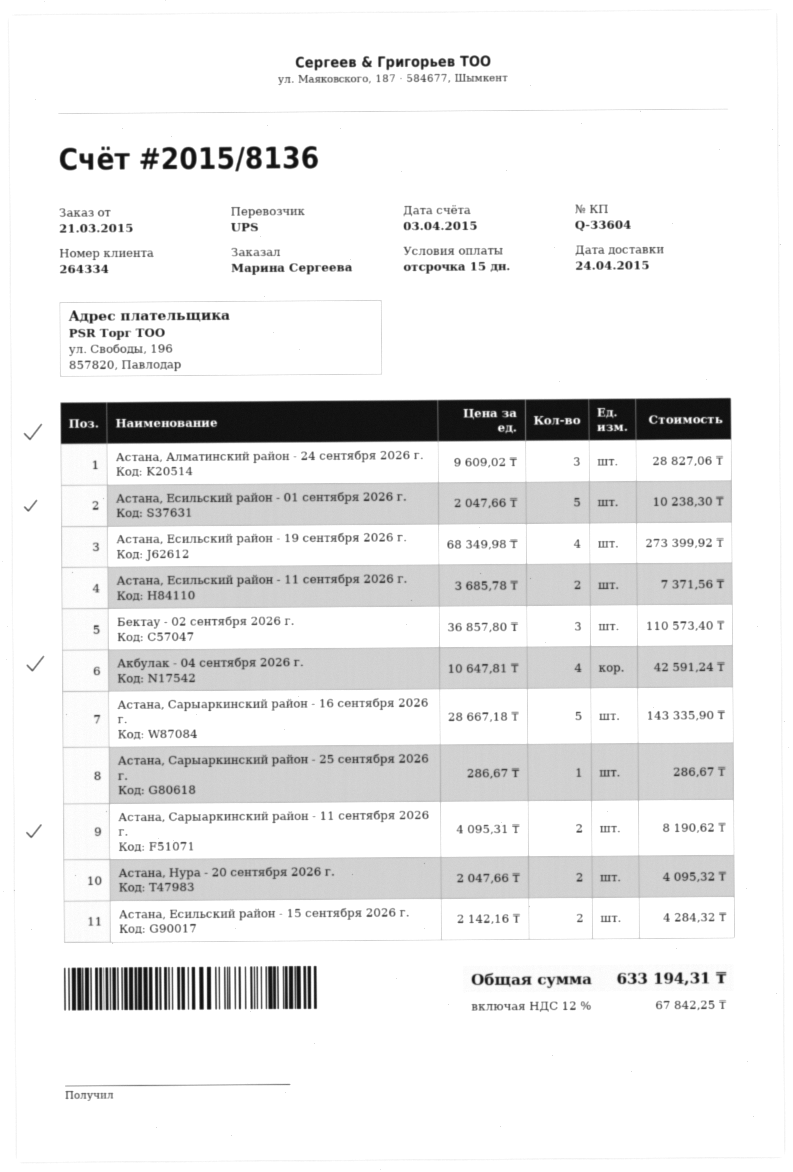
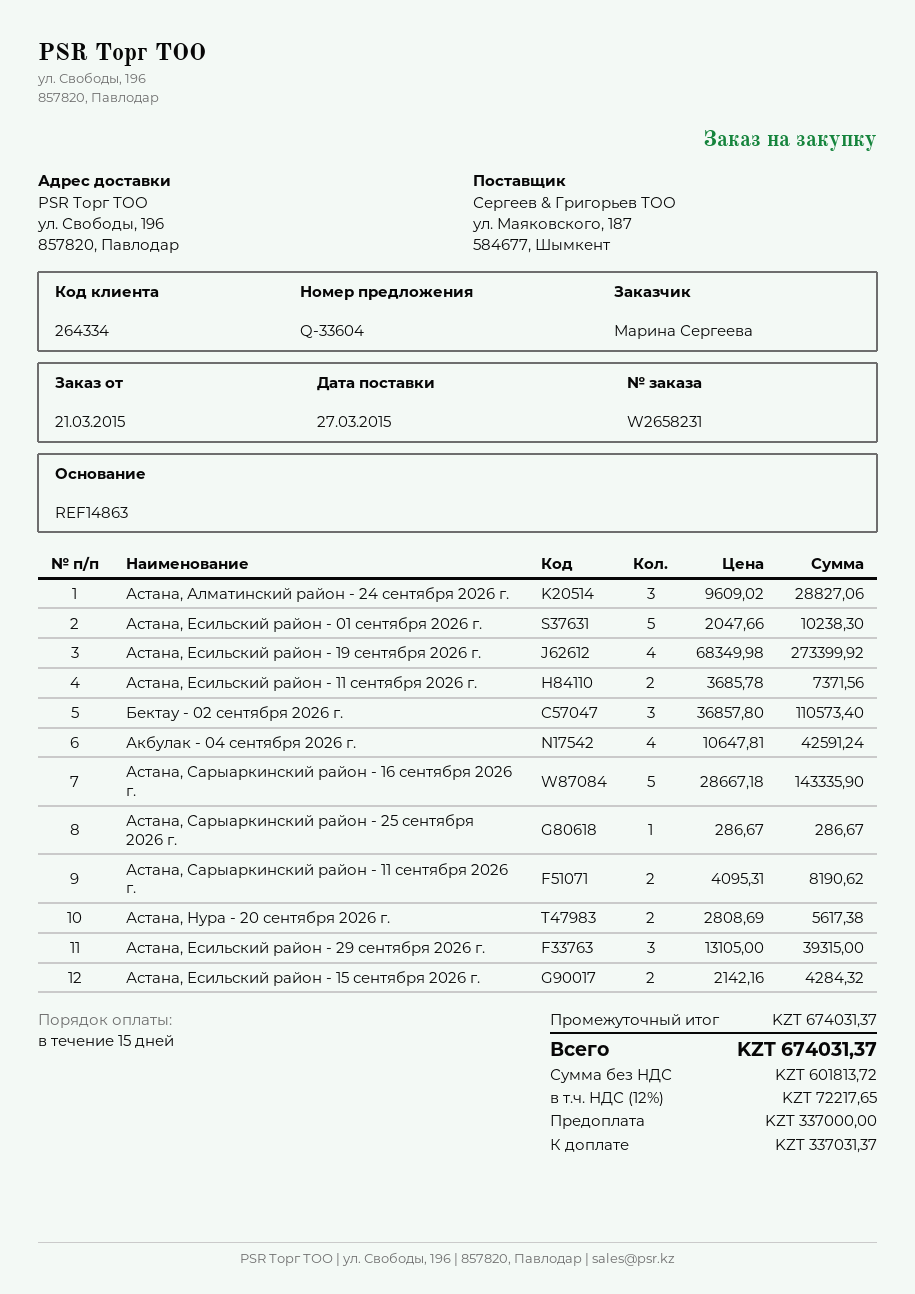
delivery date: 2015-04-24 -> 2015-03-27
Астана, Нура - 20 сентября 2026 г.: 2 x 2047.66 = 4095.32 -> 2 x 2808.69 = 5617.38
Астана, Есильский район - 29 сентября 2026 г.: none -> 3 x 13105.00 = 39315.00
tax: 12% = 67842.25 -> 12% = 72217.65
total: 633194.31 -> 674031.37

